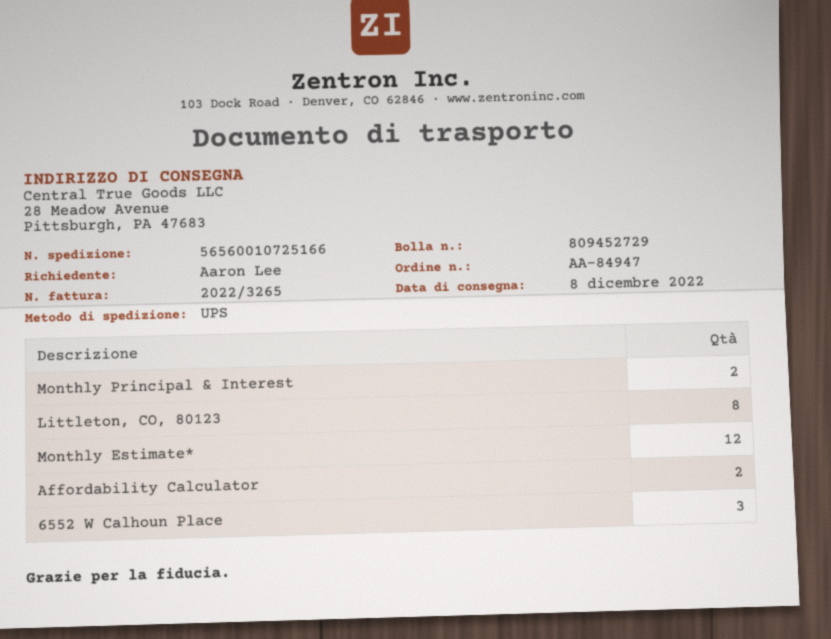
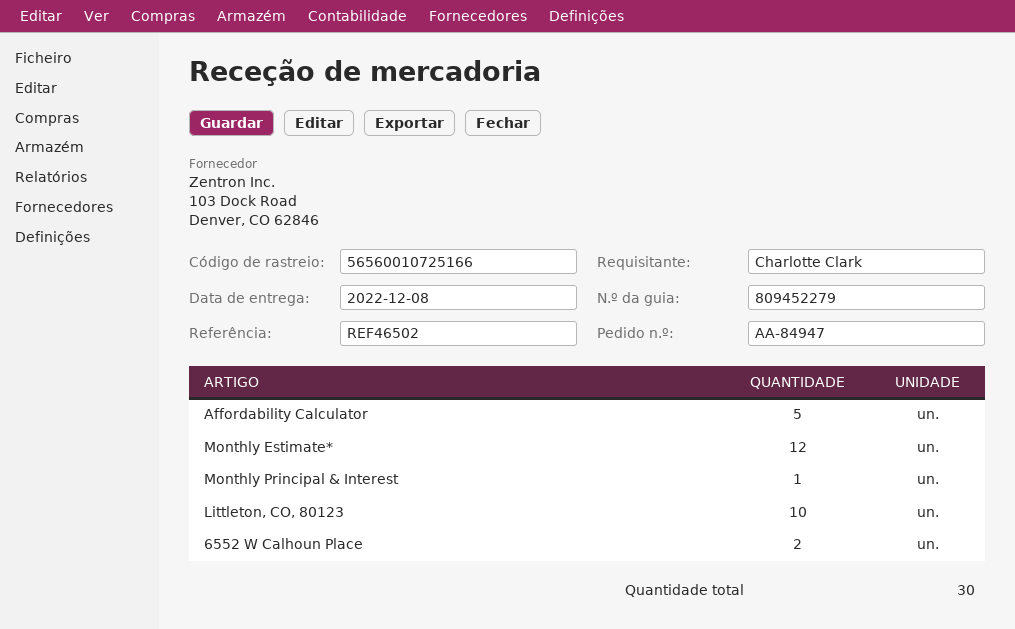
delivery note number: 809452729 -> 809452279
ordered by: Aaron Lee -> Charlotte Clark
Monthly Principal & Interest: 2 -> 1
Littleton, CO, 80123: 8 -> 10
Affordability Calculator: 2 -> 5
6552 W Calhoun Place: 3 -> 2

